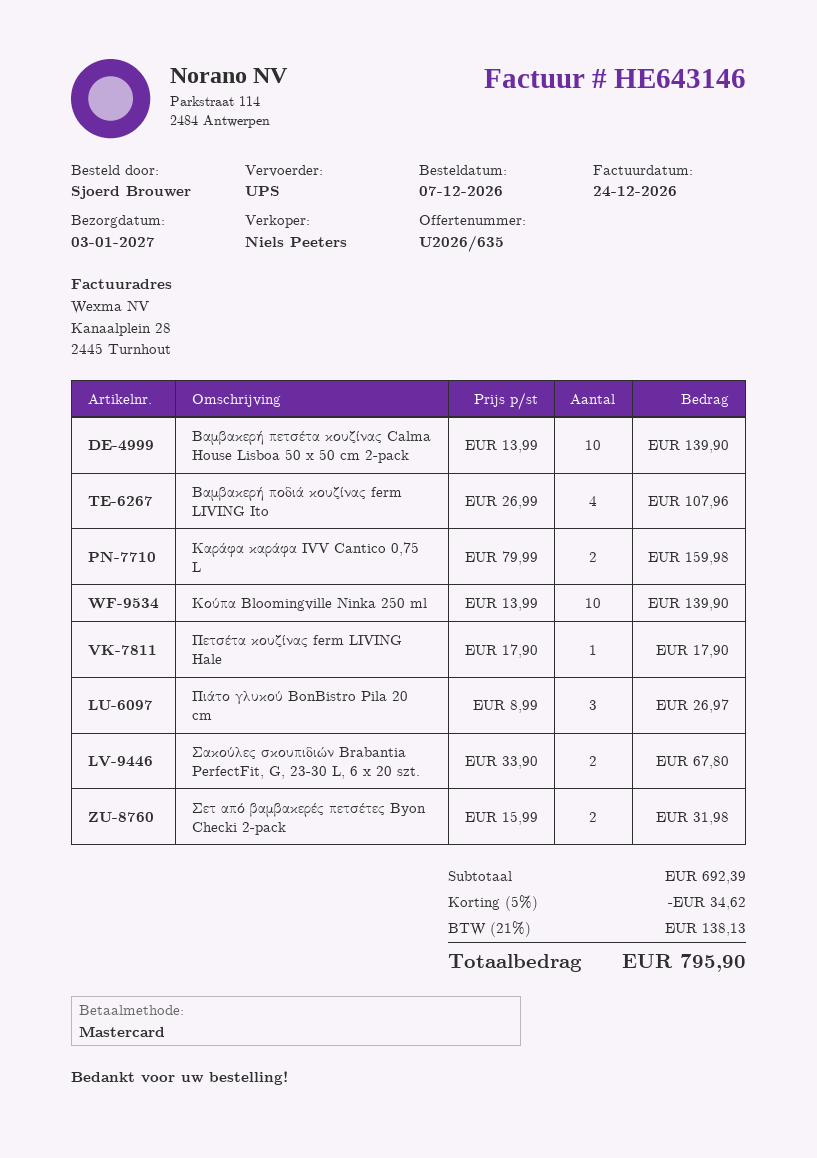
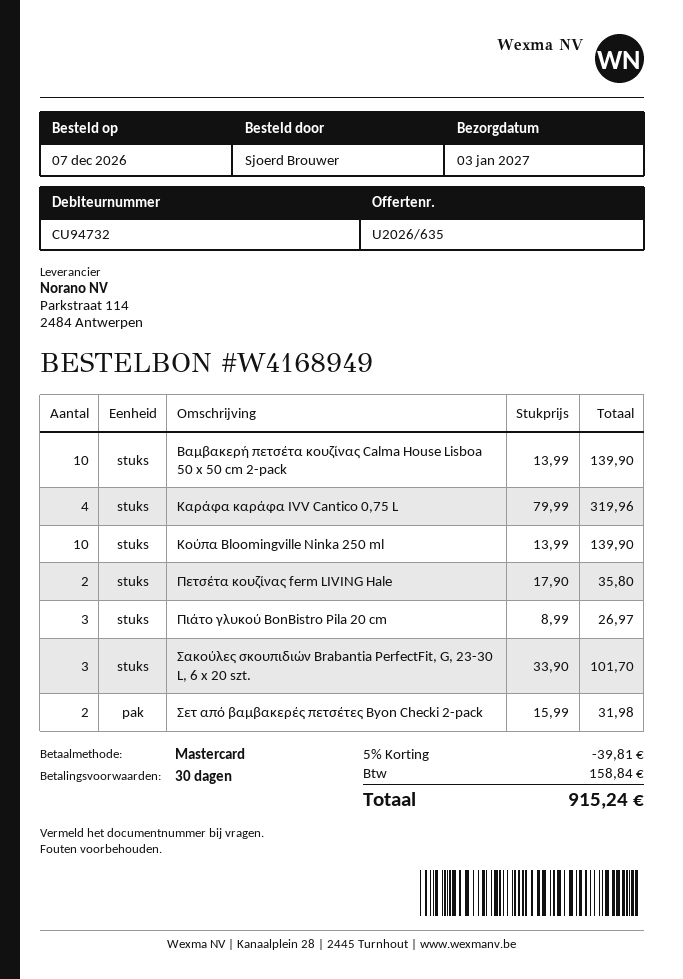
Βαμβακερή ποδιά κουζίνας ferm LIVING Ito: 4 x 26.99 = 107.96 -> none
Καράφα καράφα IVV Cantico 0,75 L: 2 x 79.99 = 159.98 -> 4 x 79.99 = 319.96
Πετσέτα κουζίνας ferm LIVING Hale: 1 x 17.90 = 17.90 -> 2 x 17.90 = 35.80
Σακούλες σκουπιδιών Brabantia PerfectFit, G, 23-30 L, 6 x 20 szt.: 2 x 33.90 = 67.80 -> 3 x 33.90 = 101.70
discount: 5% = 34.62 -> 5% = 39.81
tax: 138.13 -> 158.84
total: 795.90 -> 915.24

